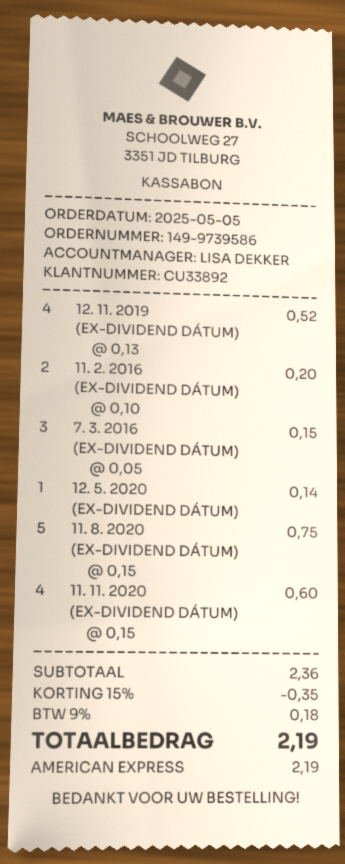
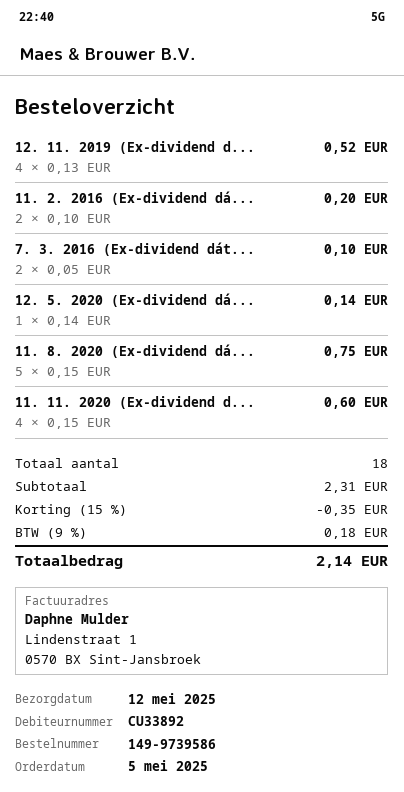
7. 3. 2016 (EX-DIVIDEND DÁTUM): 3 x 0.05 = 0.15 -> 2 x 0.05 = 0.10
subtotal: 2.36 -> 2.31
total: 2.19 -> 2.14

